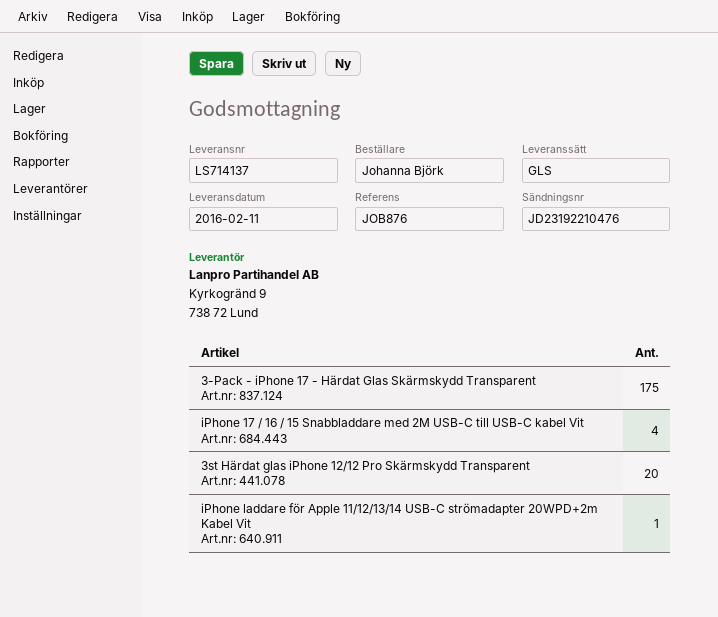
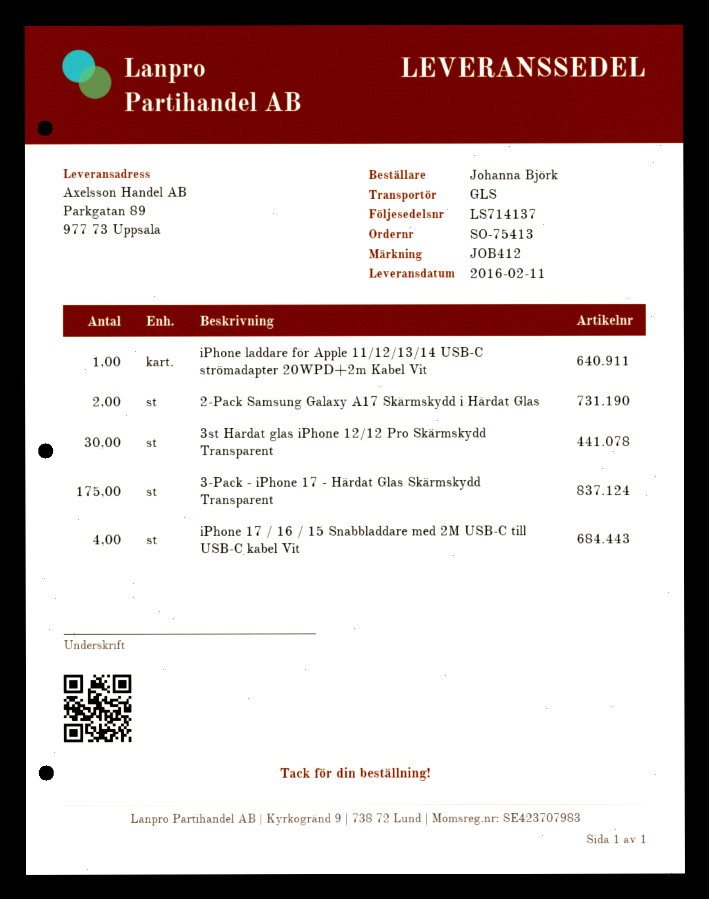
reference: JOB876 -> JOB412
3st Härdat glas iPhone 12/12 Pro Skärmskydd Transparent: 20 -> 30
2-Pack Samsung Galaxy A17 Skärmskydd i Härdat Glas: none -> 2

